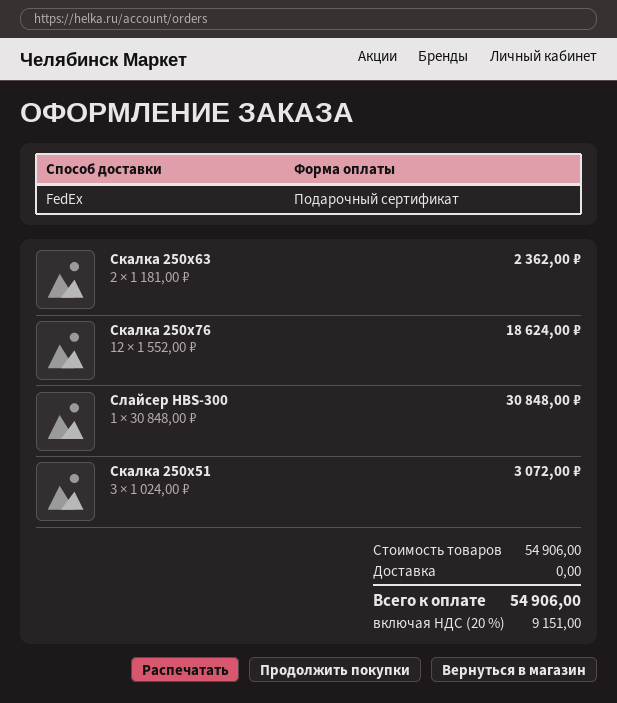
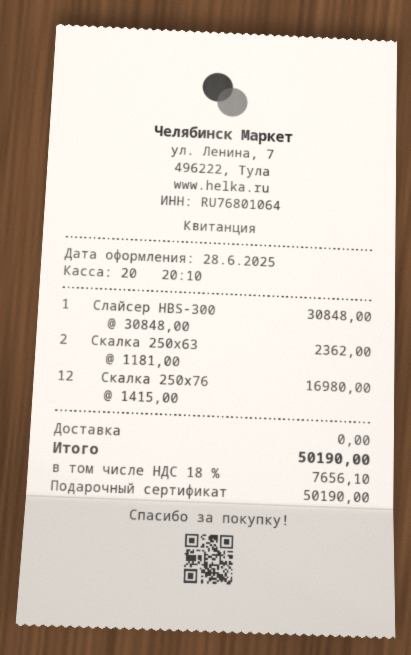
Скалка 250x76: 12 x 1552.00 = 18624.00 -> 12 x 1415.00 = 16980.00
Скалка 250x51: 3 x 1024.00 = 3072.00 -> none
tax: 20% = 9151.00 -> 18% = 7656.10
total: 54906.00 -> 50190.00

